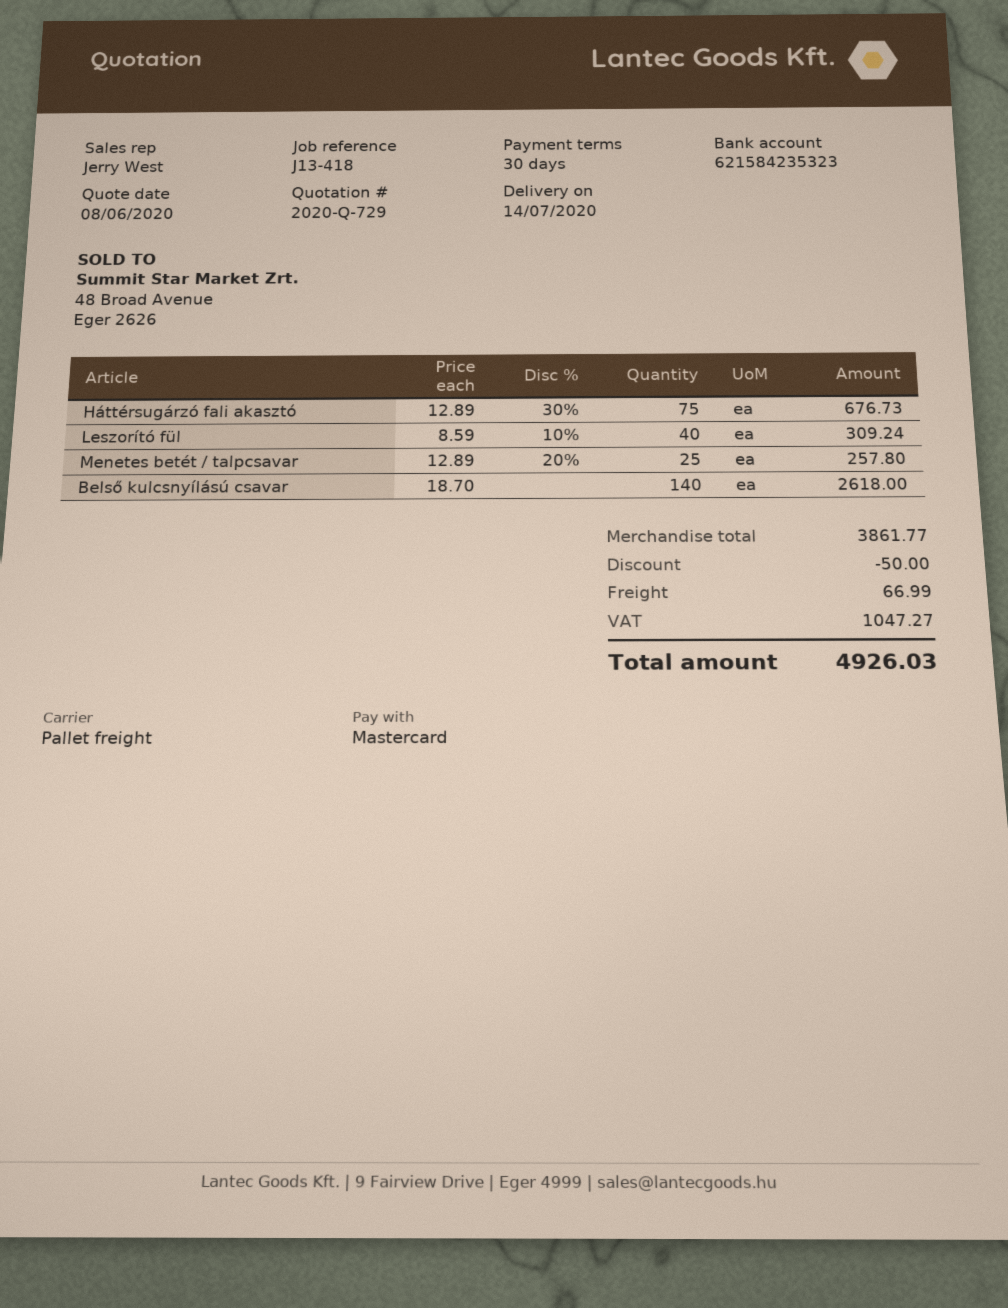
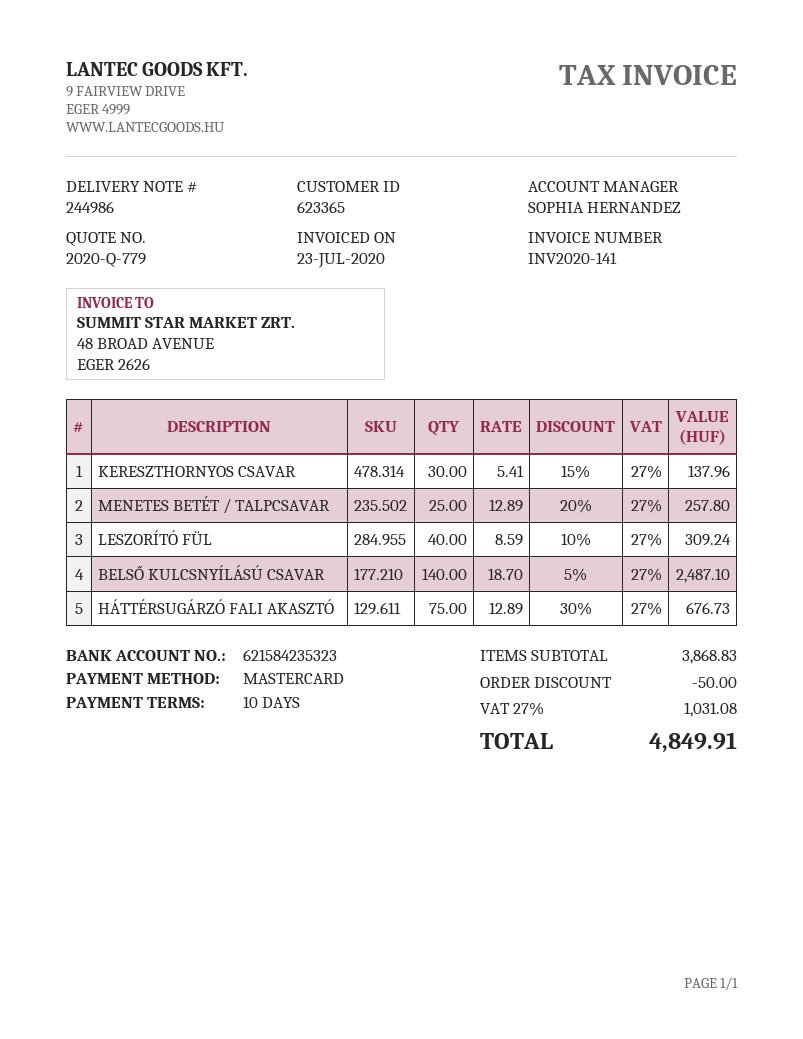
quote number: 2020-Q-729 -> 2020-Q-779
payment terms: 30 days -> 10 days
sales rep: Jerry West -> SOPHIA HERNANDEZ
Belső kulcsnyílású csavar: 140 x 18.70 = 2618.00 -> 140 x 18.70 - 5% = 2487.10
KERESZTHORNYOS CSAVAR: none -> 30 x 5.41 - 15% = 137.96
subtotal: 3861.77 -> 3868.83
shipping: 66.99 -> none
tax: 1047.27 -> 1031.08
total: 4926.03 -> 4849.91

